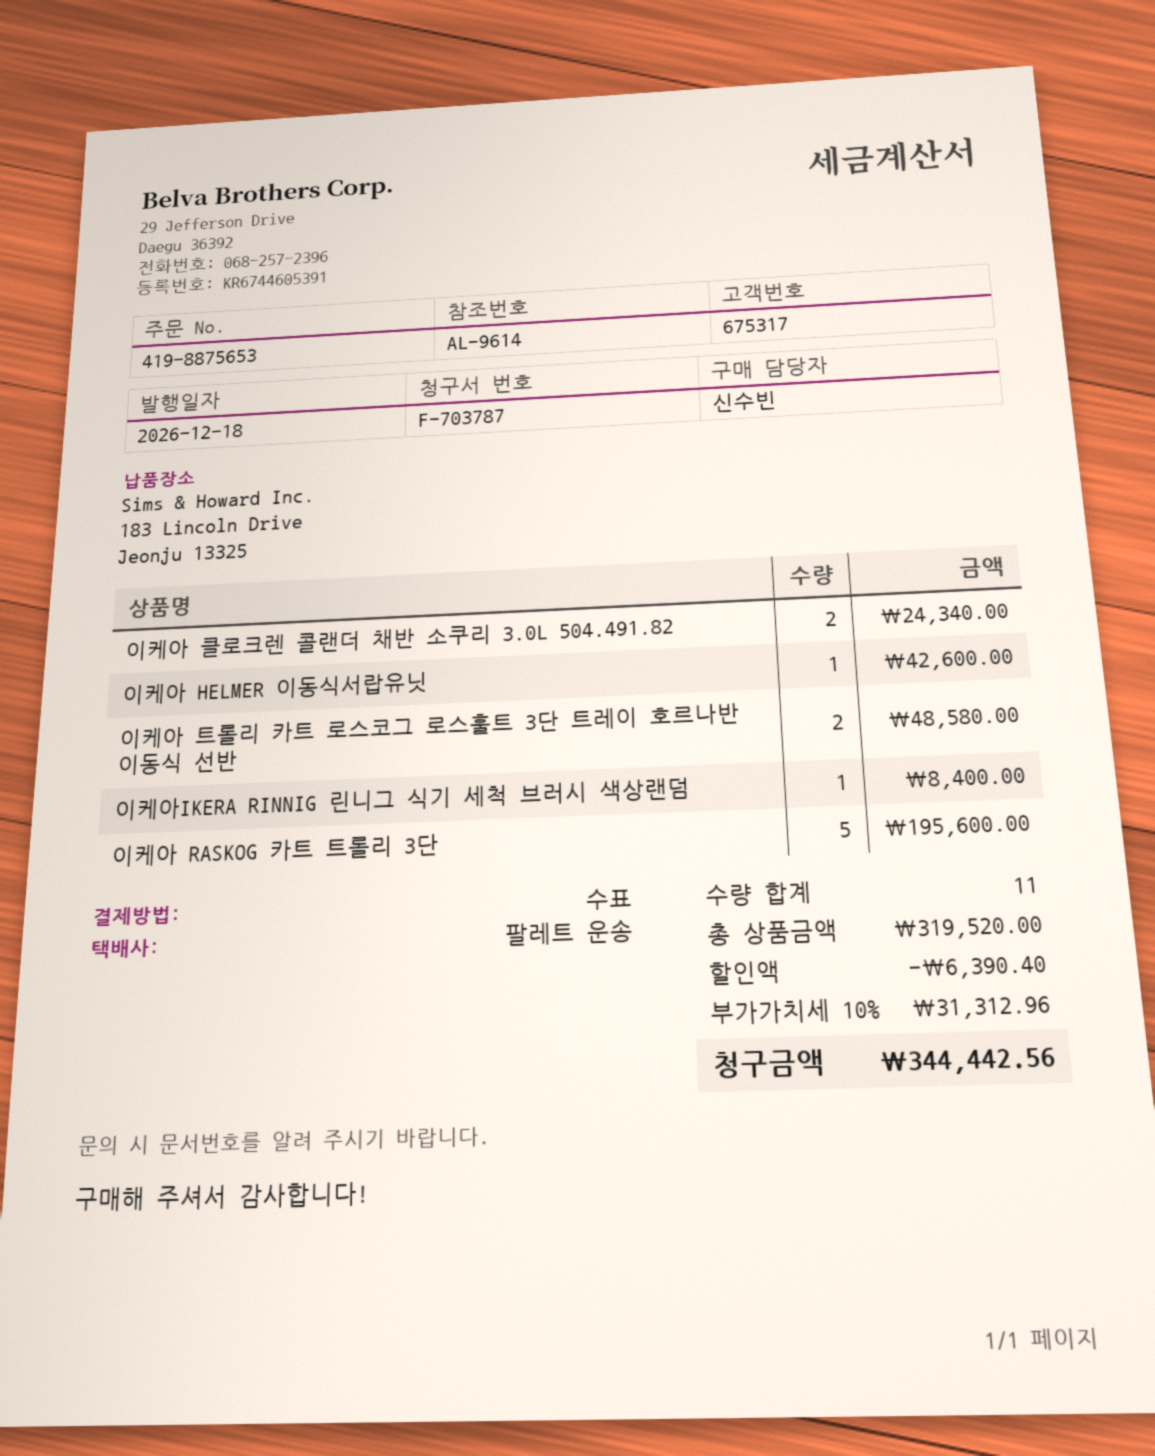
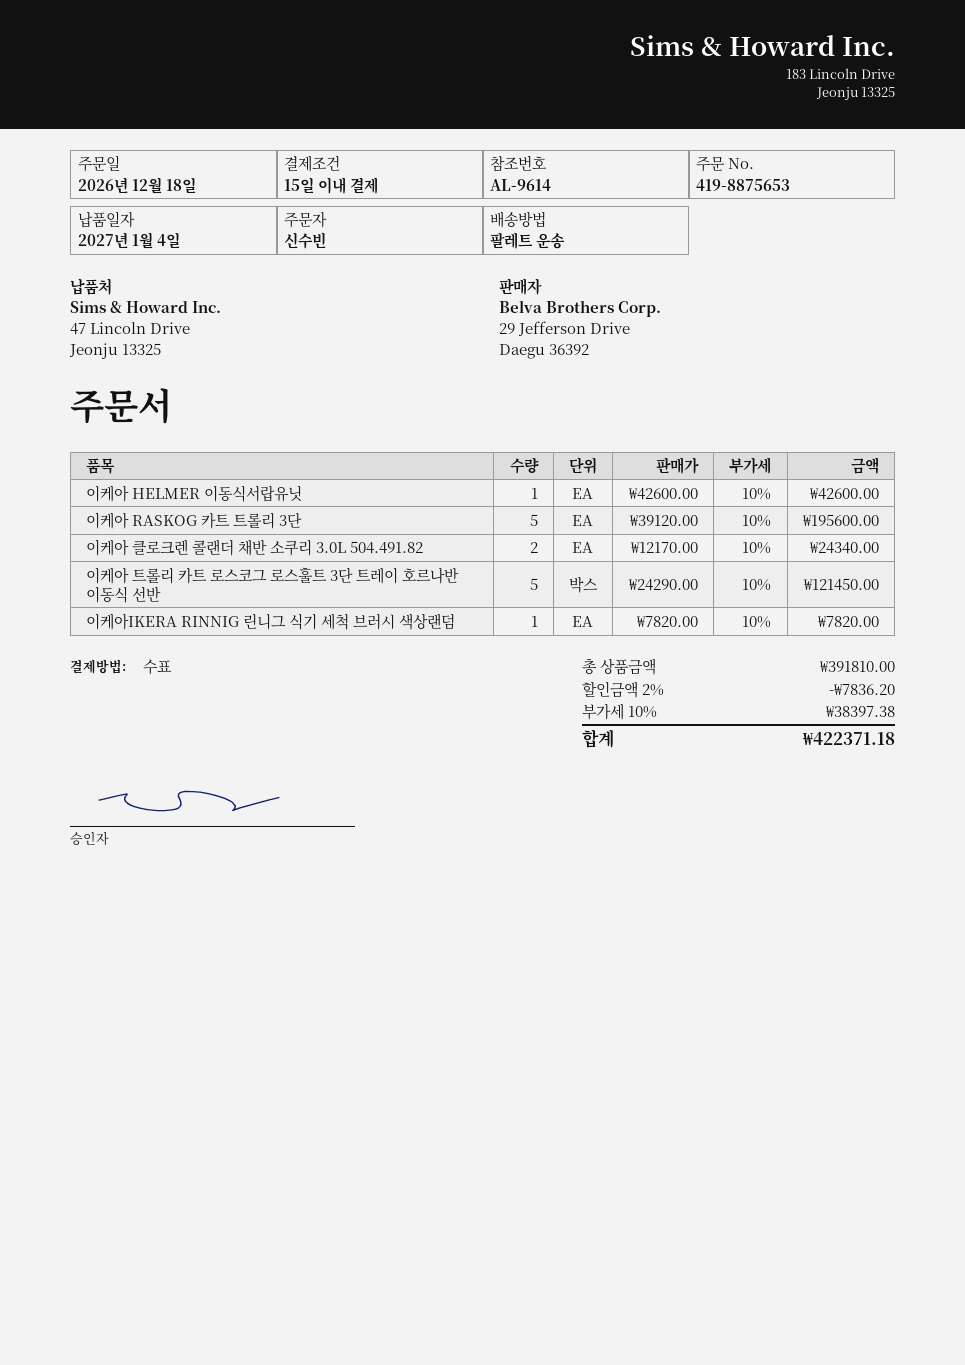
ship to: 183 Lincoln Drive, Jeonju 13325 -> 47 Lincoln Drive, Jeonju 13325
이케아 트롤리 카트 로스코그 로스훌트 3단 트레이 호르나반 이동식 선반: 2 for 48580.00 -> 5 for 121450.00
이케아IKERA RINNIG 린니그 식기 세척 브러시 색상랜덤: 1 for 8400.00 -> 1 for 7820.00
subtotal: 319520.00 -> 391810.00
discount: 6390.40 -> 7836.20
tax: 10% = 31312.96 -> 10% = 38397.38
total: 344442.56 -> 422371.18

